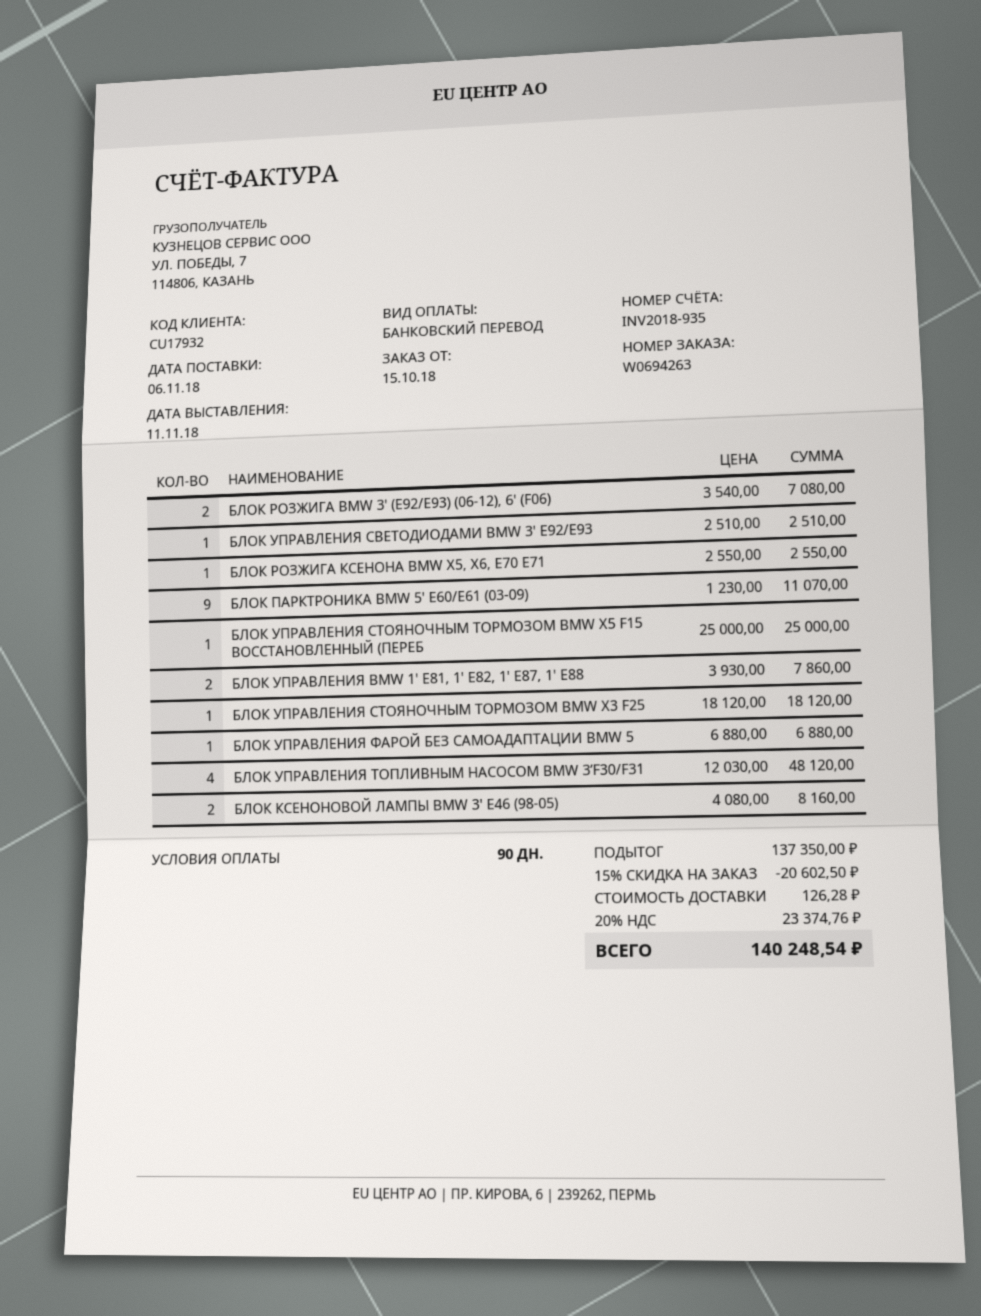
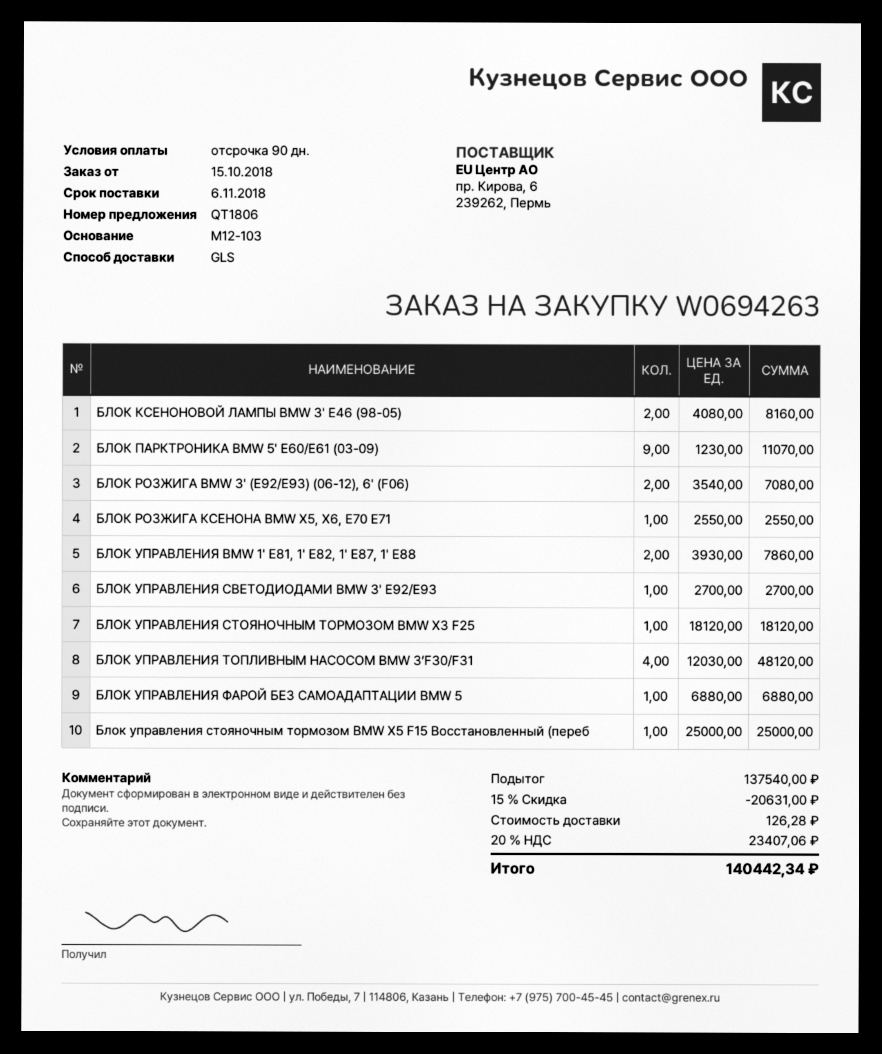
БЛОК УПРАВЛЕНИЯ СВЕТОДИОДАМИ BMW 3' E92/E93: 1 x 2510.00 = 2510.00 -> 1 x 2700.00 = 2700.00
subtotal: 137350.00 -> 137540.00
discount: 15% = 20602.50 -> 15% = 20631.00
tax: 20% = 23374.76 -> 20% = 23407.06
total: 140248.54 -> 140442.34

